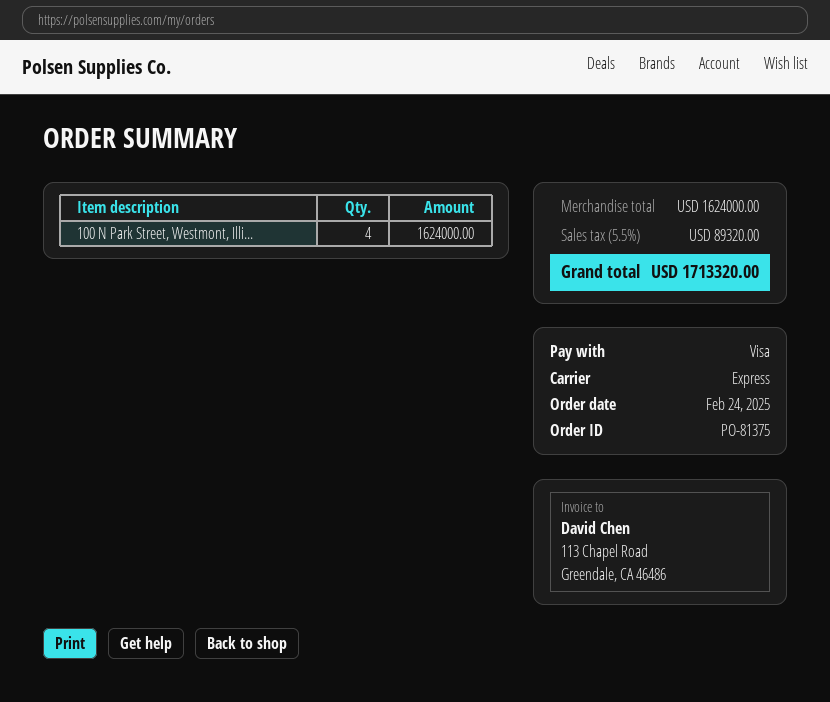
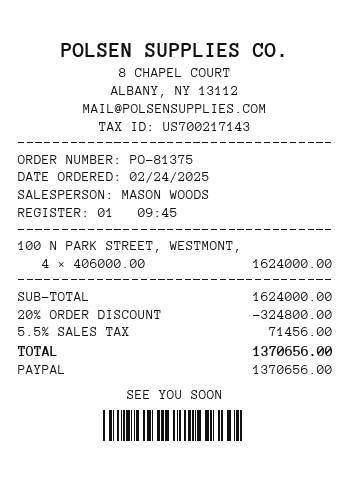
payment method: Visa -> PayPal
discount: none -> 20% = 324800.00
tax: 5.5% = 89320.00 -> 5.5% = 71456.00
total: 1713320.00 -> 1370656.00

